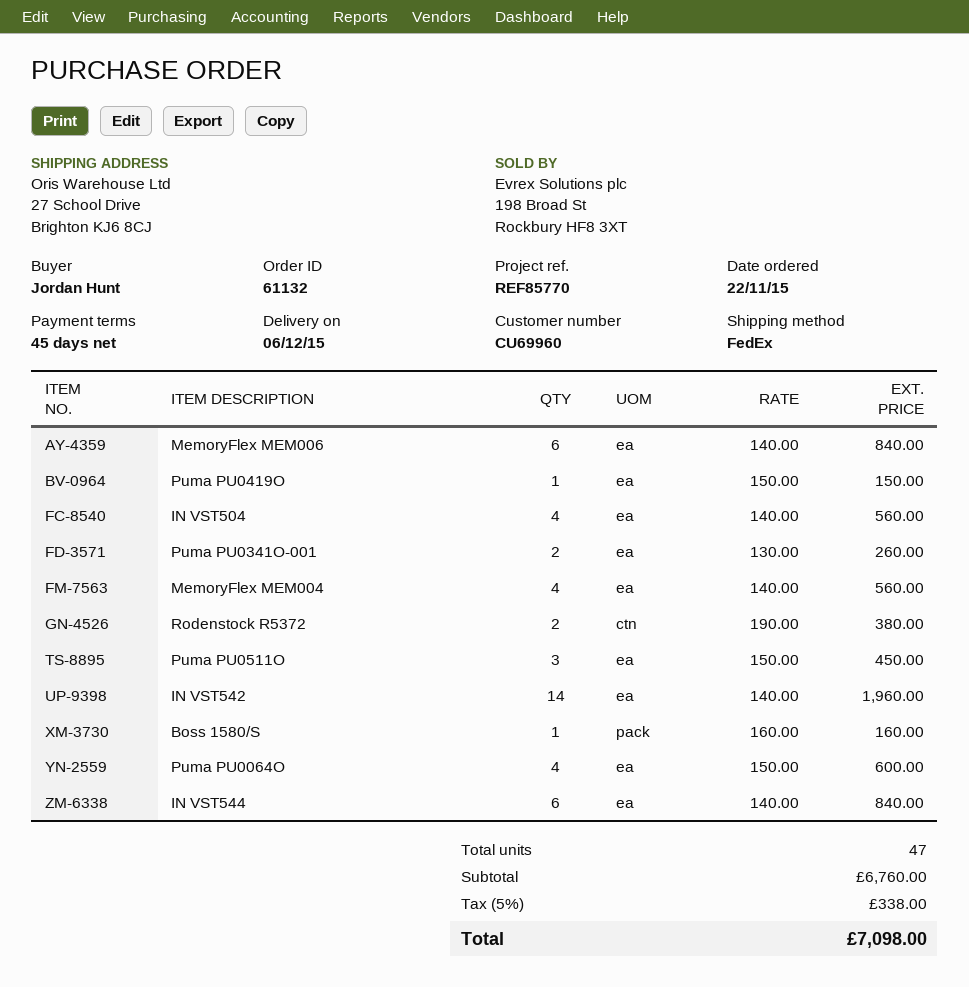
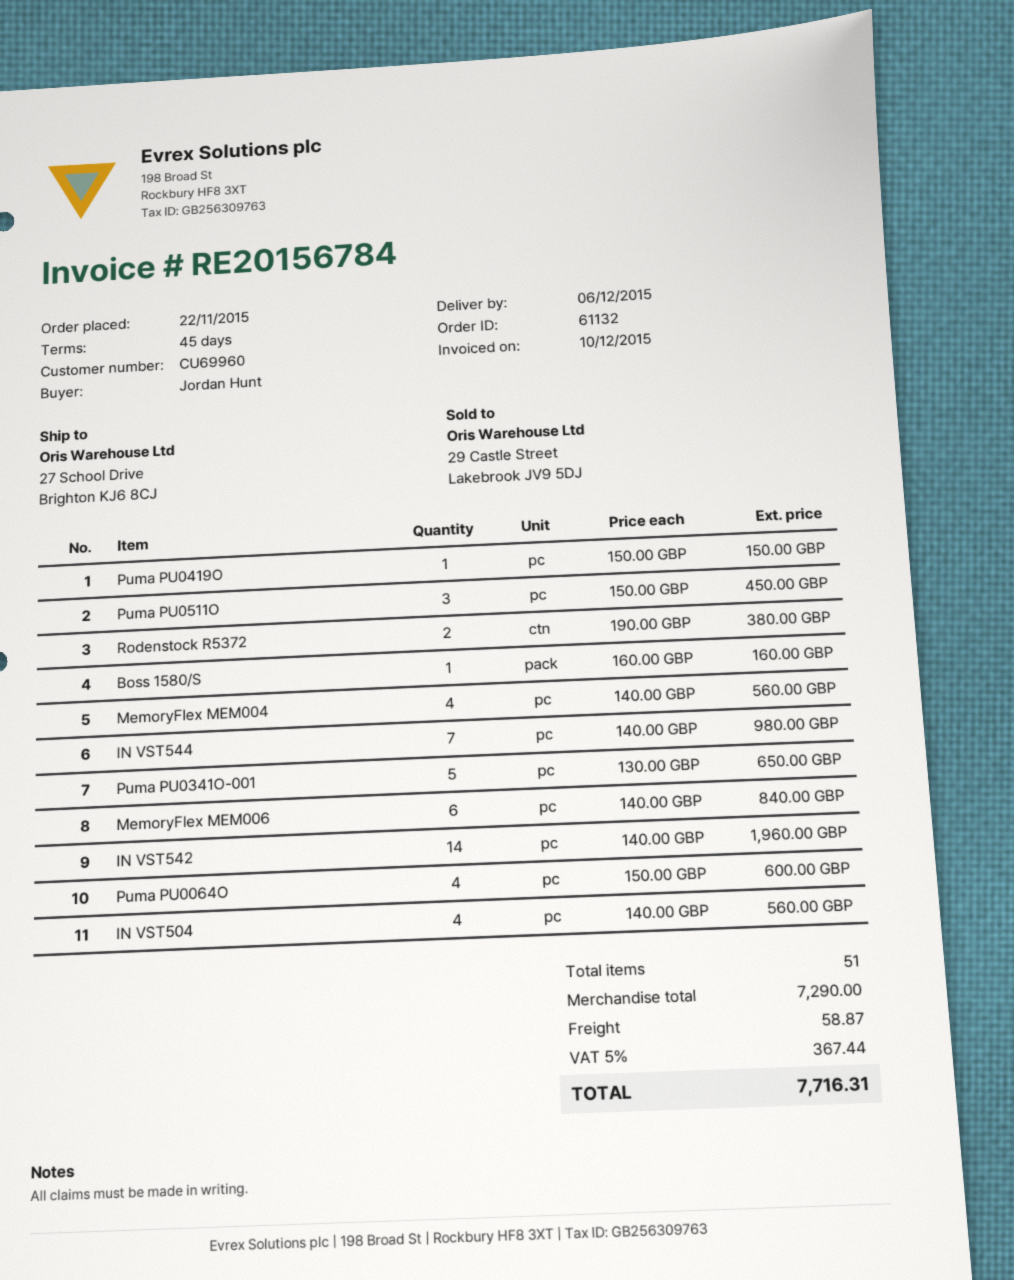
Puma PU0341O-001: 2 x 130.00 = 260.00 -> 5 x 130.00 = 650.00
IN VST544: 6 x 140.00 = 840.00 -> 7 x 140.00 = 980.00
total quantity: 47 -> 51
subtotal: 6760.00 -> 7290.00
shipping: none -> 58.87
tax: 5% = 338.00 -> 5% = 367.44
total: 7098.00 -> 7716.31

